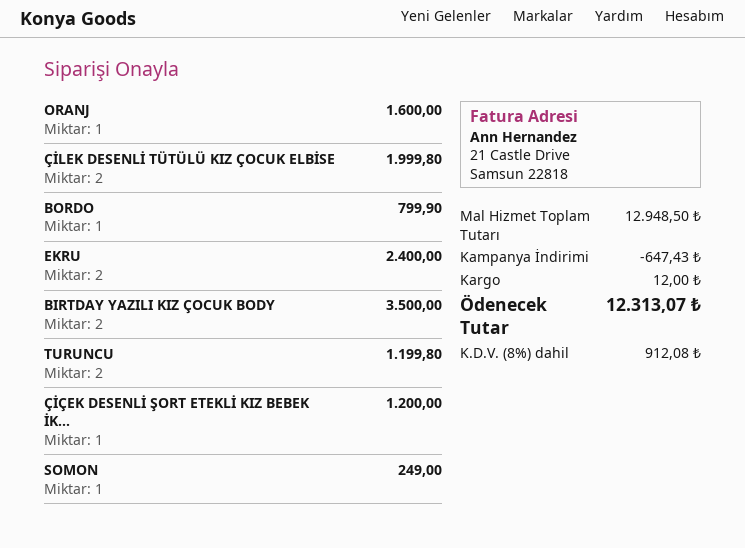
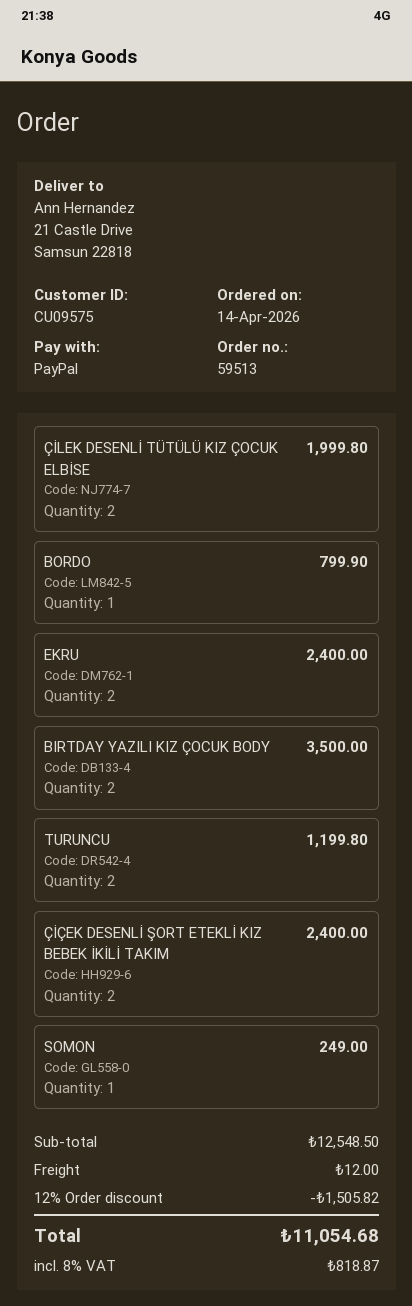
ORANJ: 1 for 1600.00 -> none
ÇİÇEK DESENLİ ŞORT ETEKLİ KIZ BEBEK İK...: 1 for 1200.00 -> 2 for 2400.00
subtotal: 12948.50 -> 12548.50
discount: 647.43 -> 1505.82
tax: 8% = 912.08 -> 8% = 818.87
total: 12313.07 -> 11054.68

